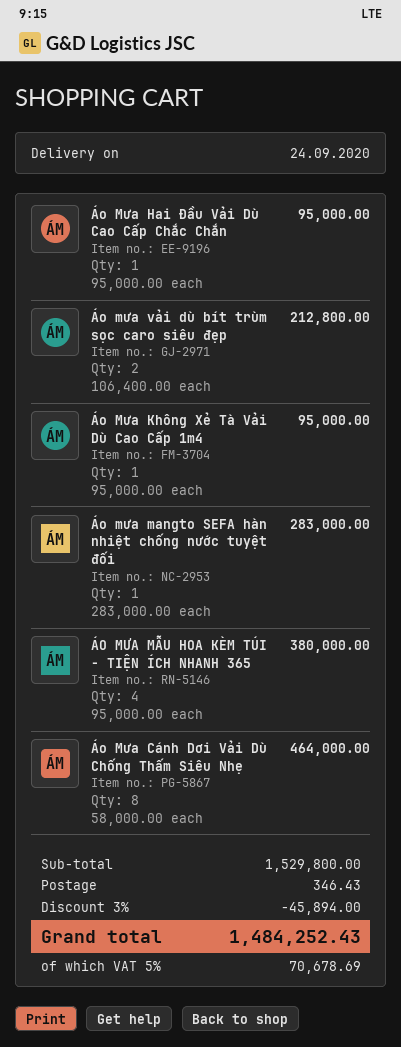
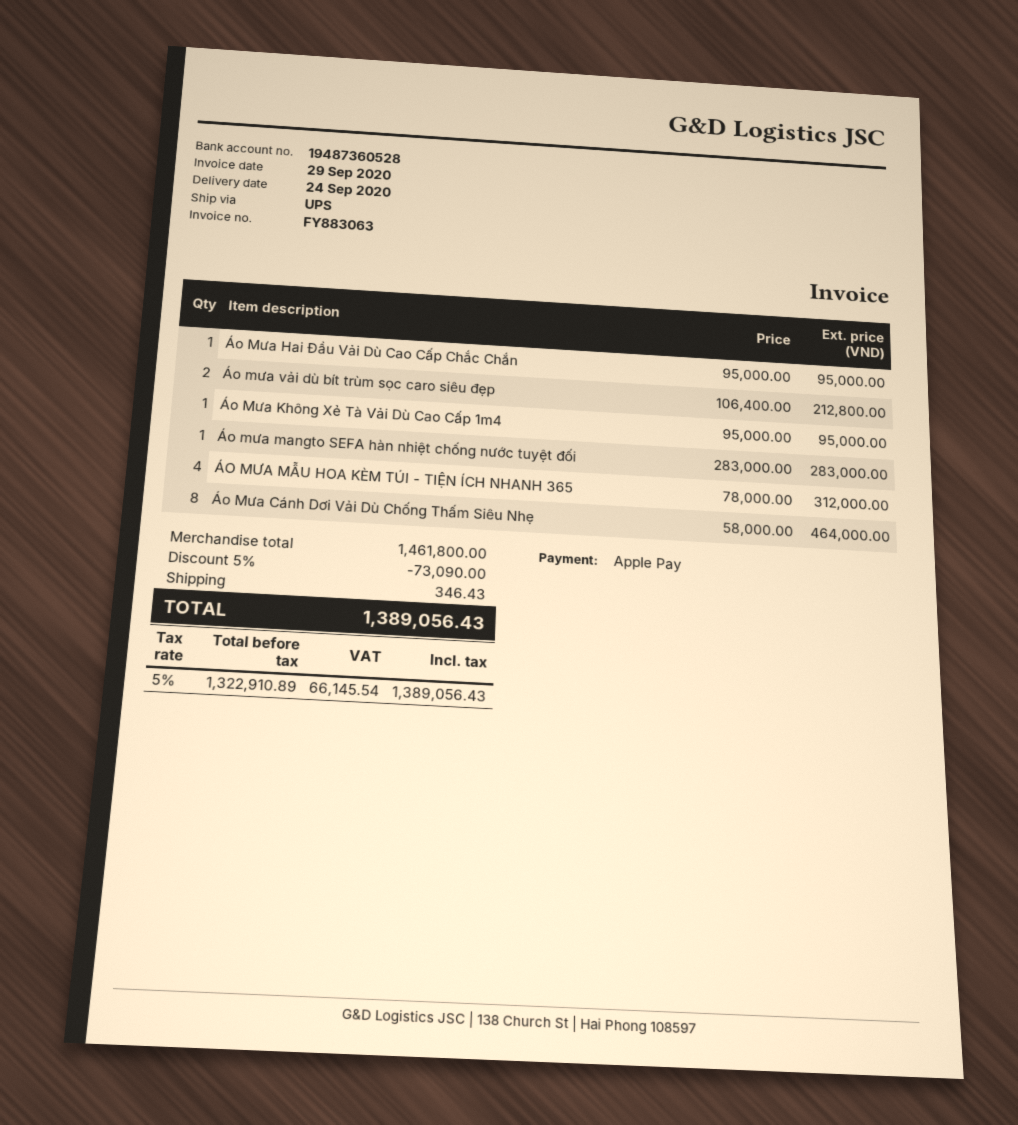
ÁO MƯA MẪU HOA KÈM TÚI - TIỆN ÍCH NHANH 365: 4 x 95000.00 = 380000.00 -> 4 x 78000.00 = 312000.00
subtotal: 1529800.00 -> 1461800.00
discount: 3% = 45894.00 -> 5% = 73090.00
tax: 5% = 70678.69 -> 5% = 66145.54
total: 1484252.43 -> 1389056.43

